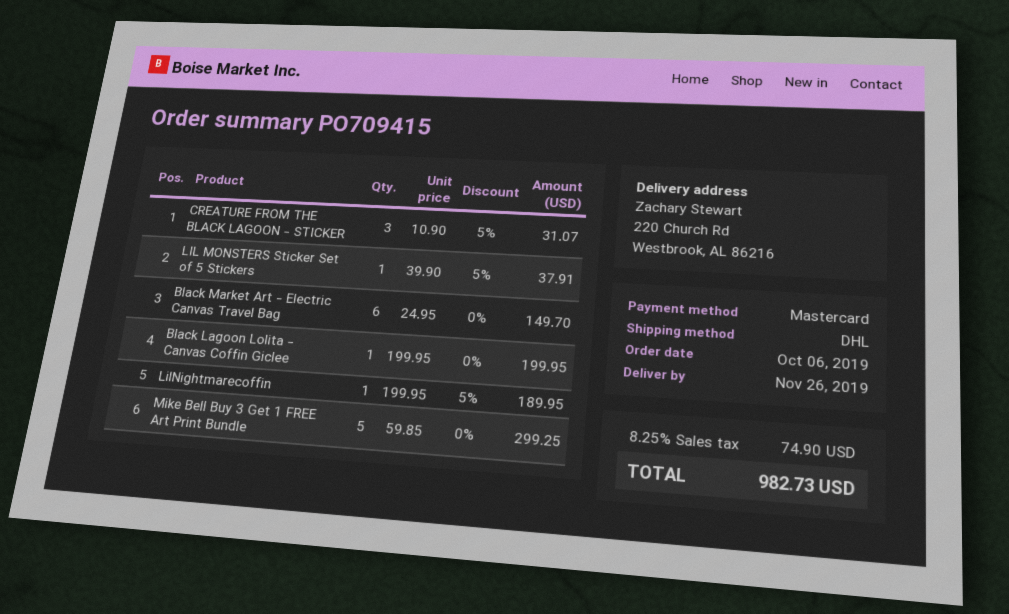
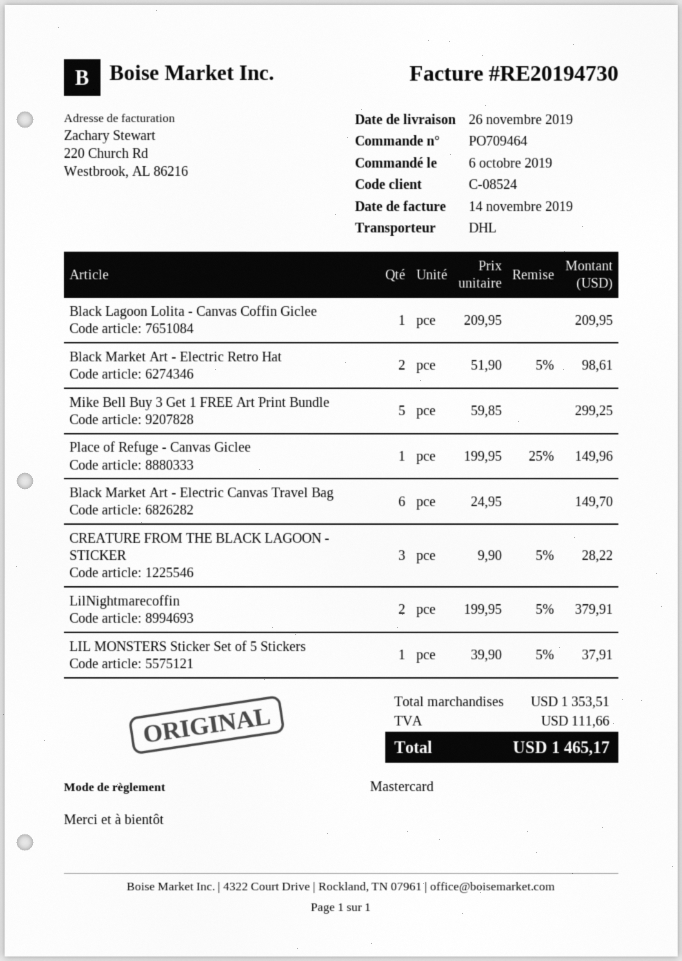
order number: PO709415 -> PO709464
CREATURE FROM THE BLACK LAGOON - STICKER: 3 x 10.90 - 5% = 31.07 -> 3 x 9.90 - 5% = 28.22
Black Lagoon Lolita - Canvas Coffin Giclee: 1 x 199.95 = 199.95 -> 1 x 209.95 = 209.95
LilNightmarecoffin: 1 x 199.95 - 5% = 189.95 -> 2 x 199.95 - 5% = 379.91
Black Market Art - Electric Retro Hat: none -> 2 x 51.90 - 5% = 98.61
Place of Refuge - Canvas Giclee: none -> 1 x 199.95 - 25% = 149.96
tax: 74.90 -> 111.66
total: 982.73 -> 1465.17

